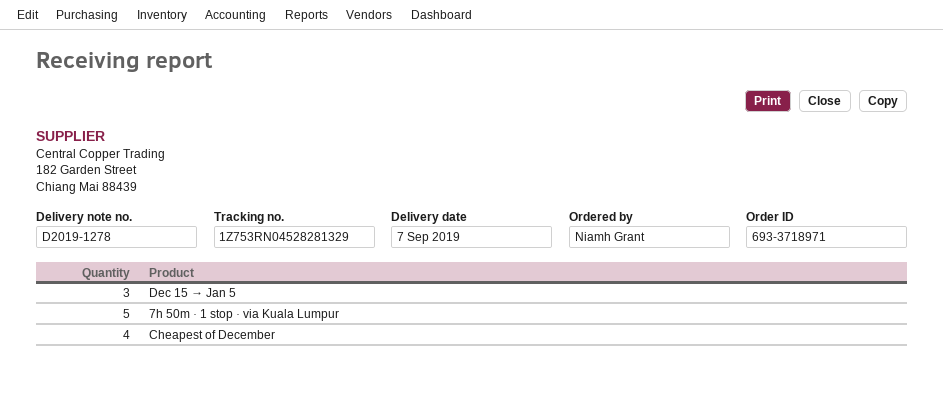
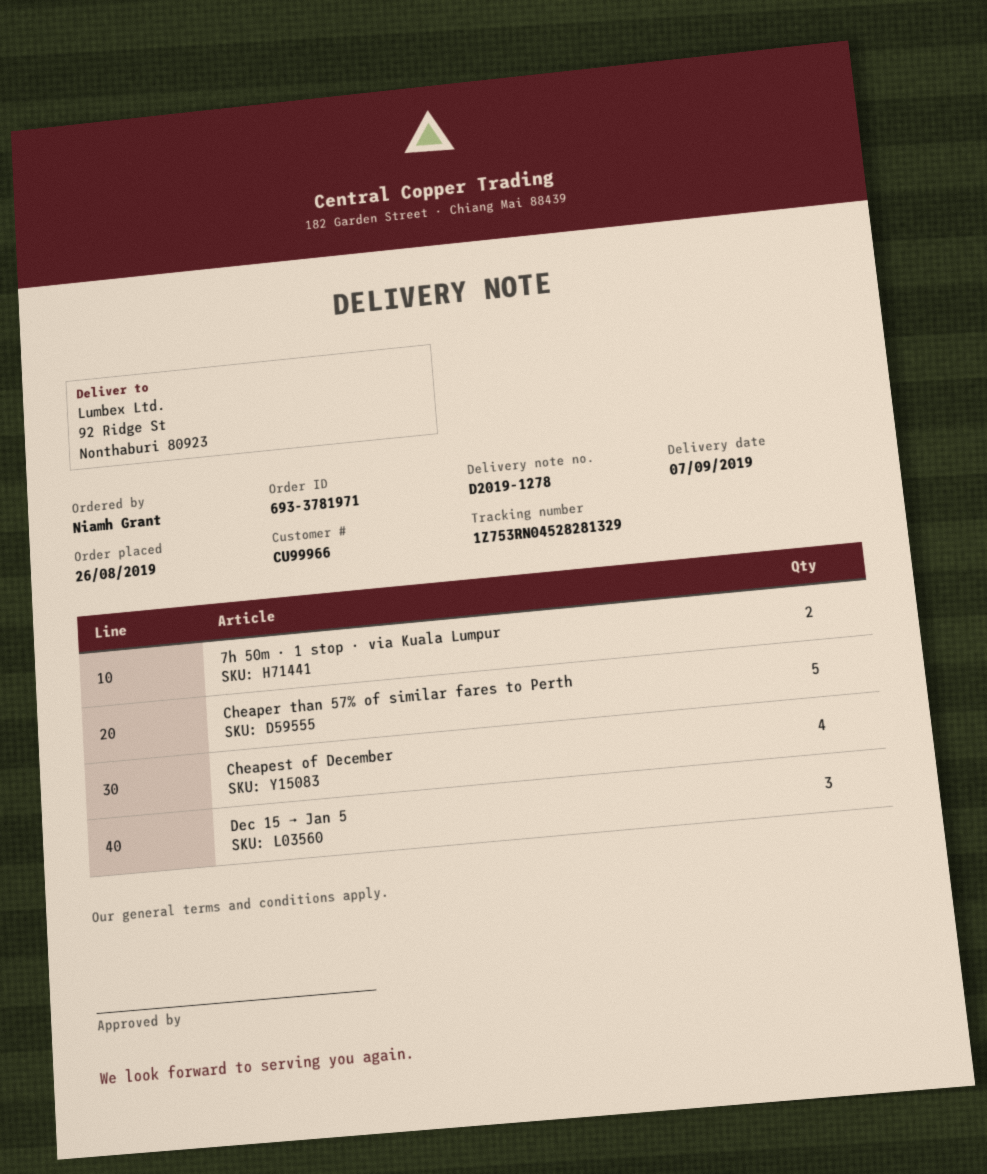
order number: 693-3718971 -> 693-3781971
7h 50m · 1 stop · via Kuala Lumpur: 5 -> 2
Cheaper than 57% of similar fares to Perth: none -> 5

